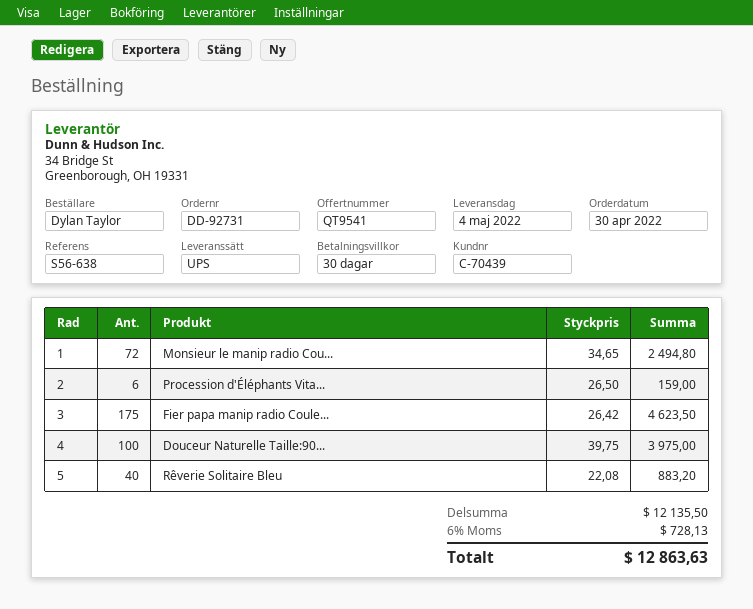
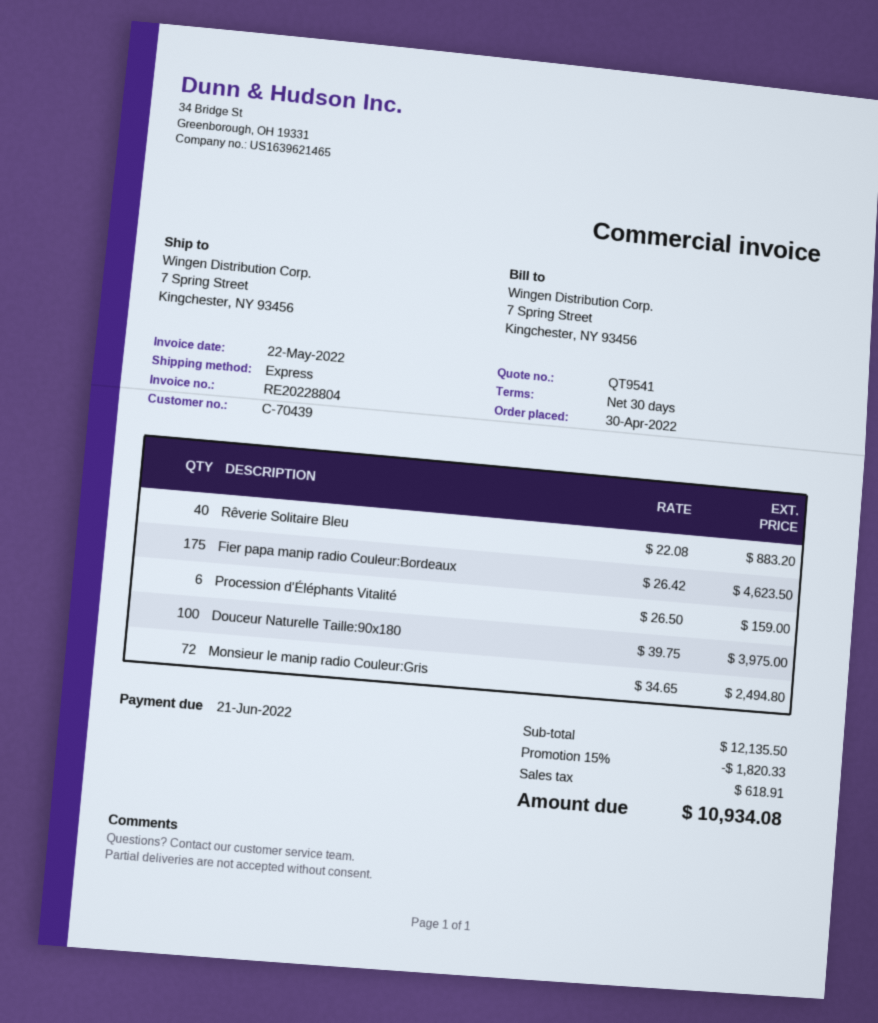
shipping method: UPS -> express
discount: none -> 15% = 1820.33
tax: 728.13 -> 618.91
total: 12863.63 -> 10934.08

